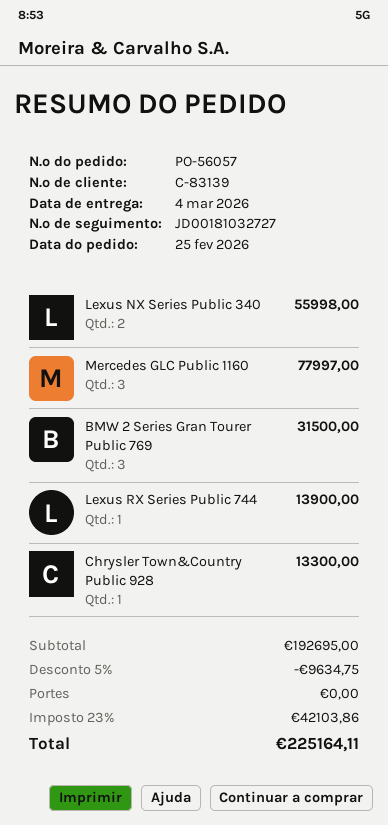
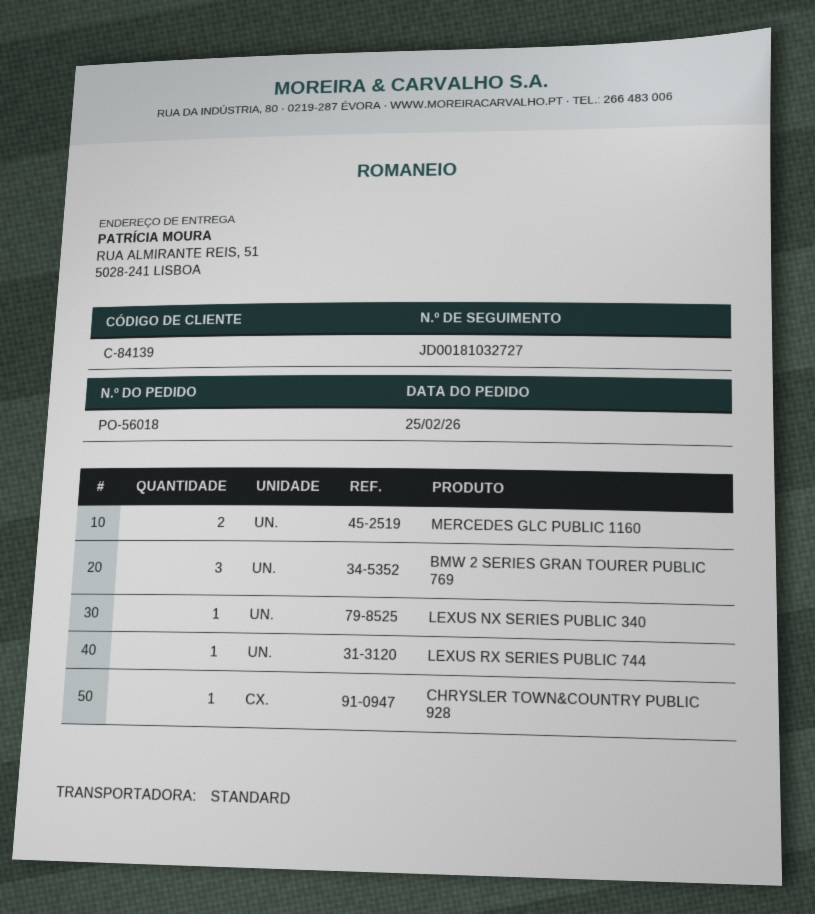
order number: PO-56057 -> PO-56018
customer number: C-83139 -> C-84139
Lexus NX Series Public 340: 2 -> 1
Mercedes GLC Public 1160: 3 -> 2

